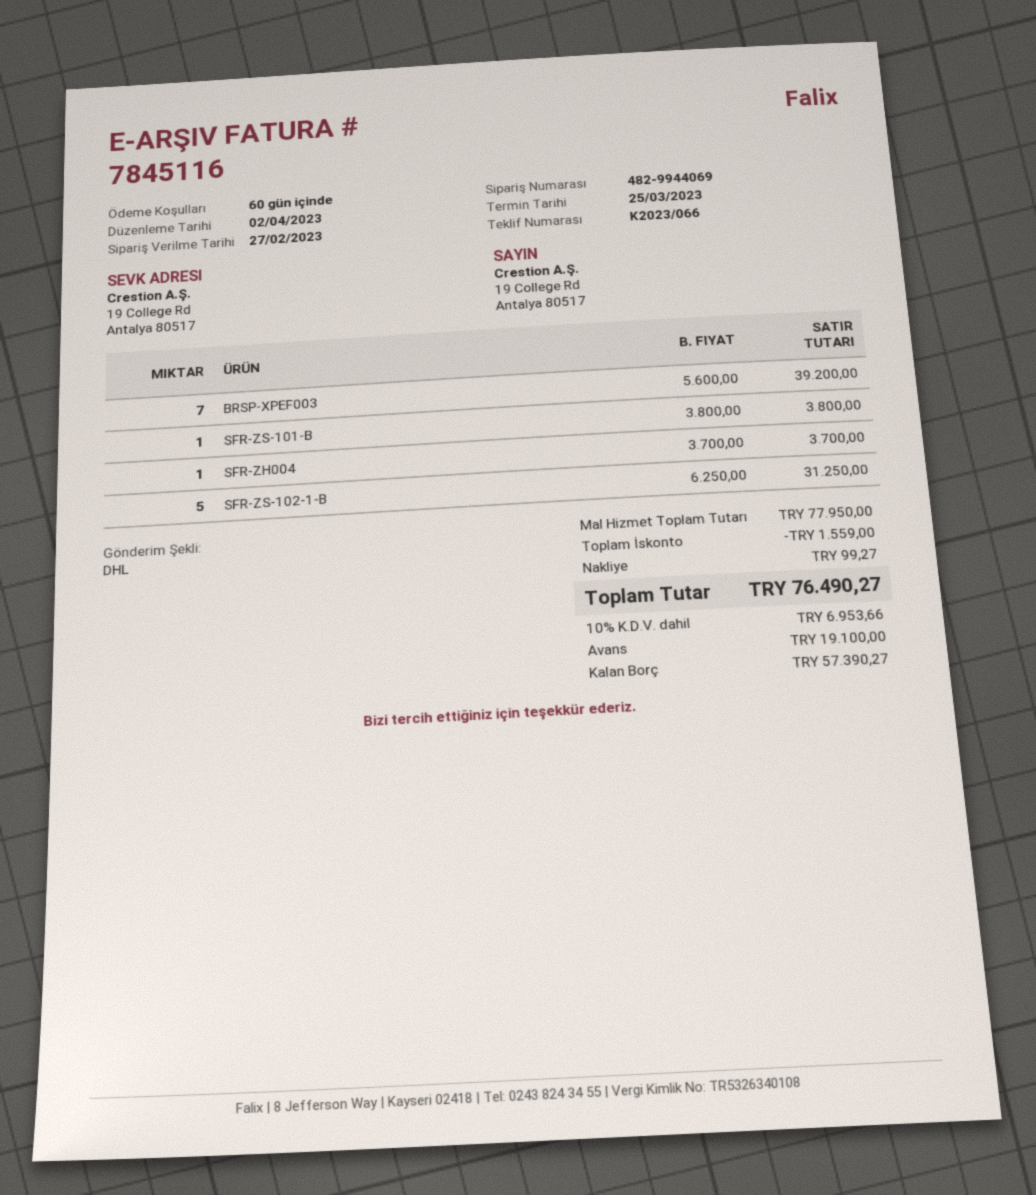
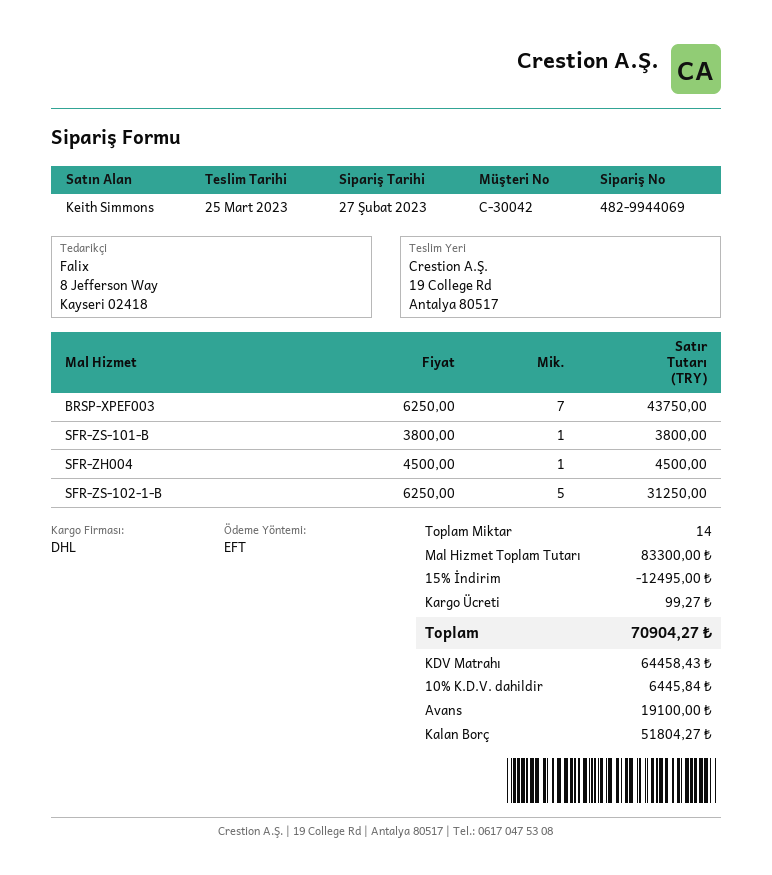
BRSP-XPEF003: 7 x 5600.00 = 39200.00 -> 7 x 6250.00 = 43750.00
SFR-ZH004: 1 x 3700.00 = 3700.00 -> 1 x 4500.00 = 4500.00
subtotal: 77950.00 -> 83300.00
discount: 1559.00 -> 12495.00
tax: 10% = 6953.66 -> 10% = 6445.84
total: 76490.27 -> 70904.27
balance: 57390.27 -> 51804.27

